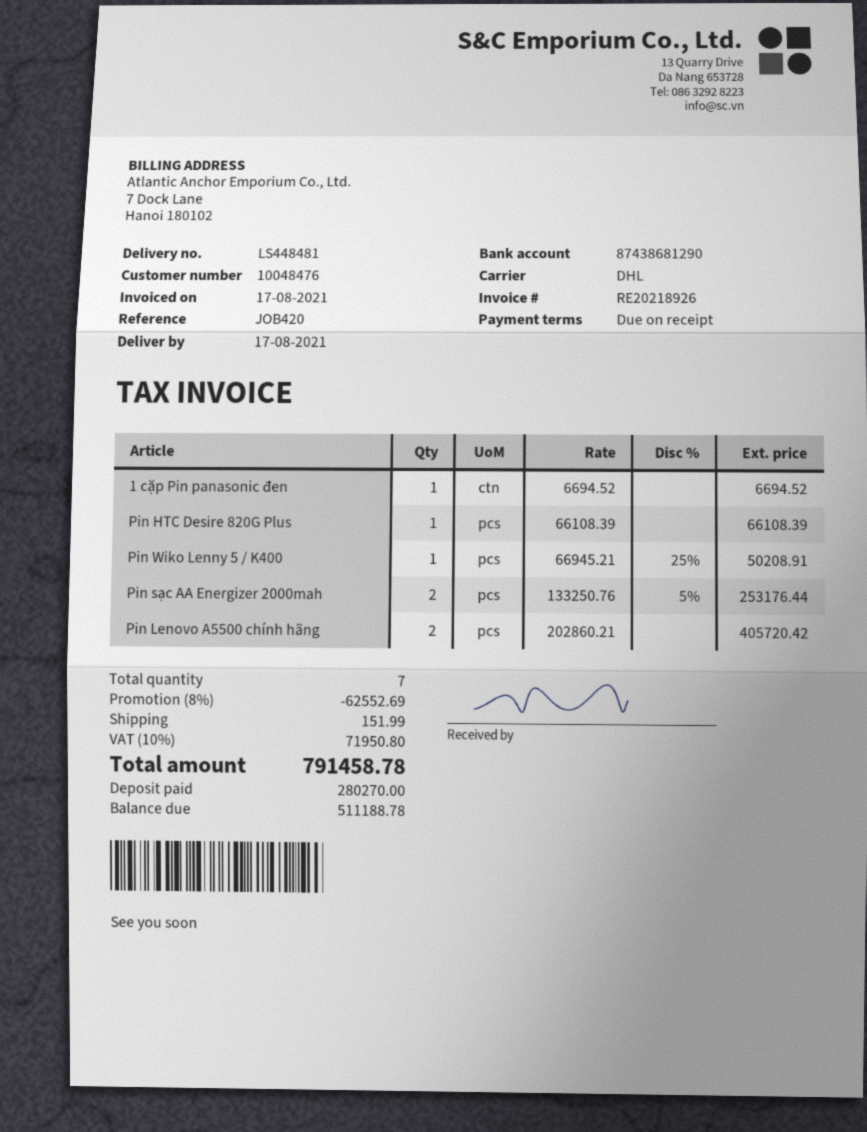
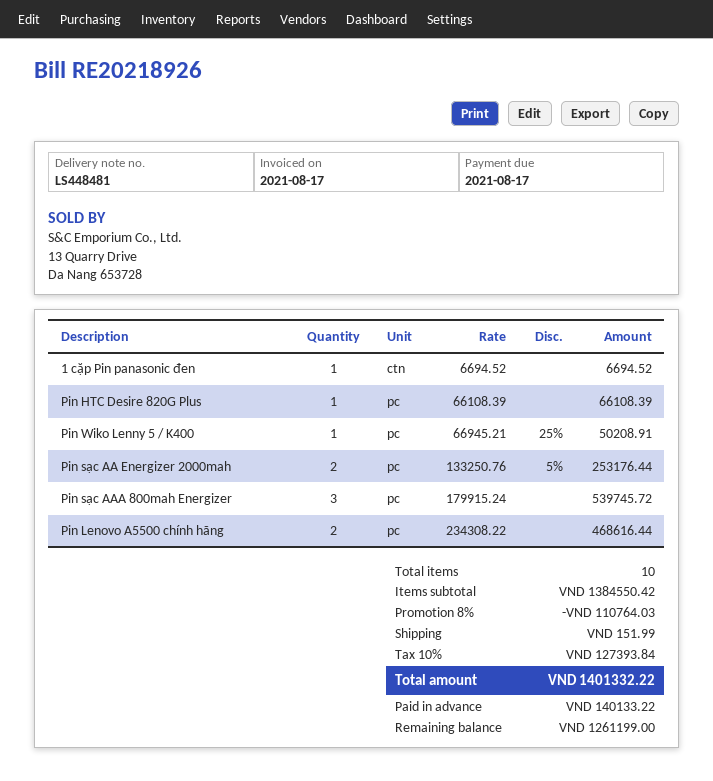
Pin Lenovo A5500 chính hãng: 2 x 202860.21 = 405720.42 -> 2 x 234308.22 = 468616.44
Pin sạc AAA 800mah Energizer: none -> 3 x 179915.24 = 539745.72
total quantity: 7 -> 10
discount: 8% = 62552.69 -> 8% = 110764.03
tax: 10% = 71950.80 -> 10% = 127393.84
total: 791458.78 -> 1401332.22
deposit: 280270.00 -> 140133.22
balance: 511188.78 -> 1261199.00

